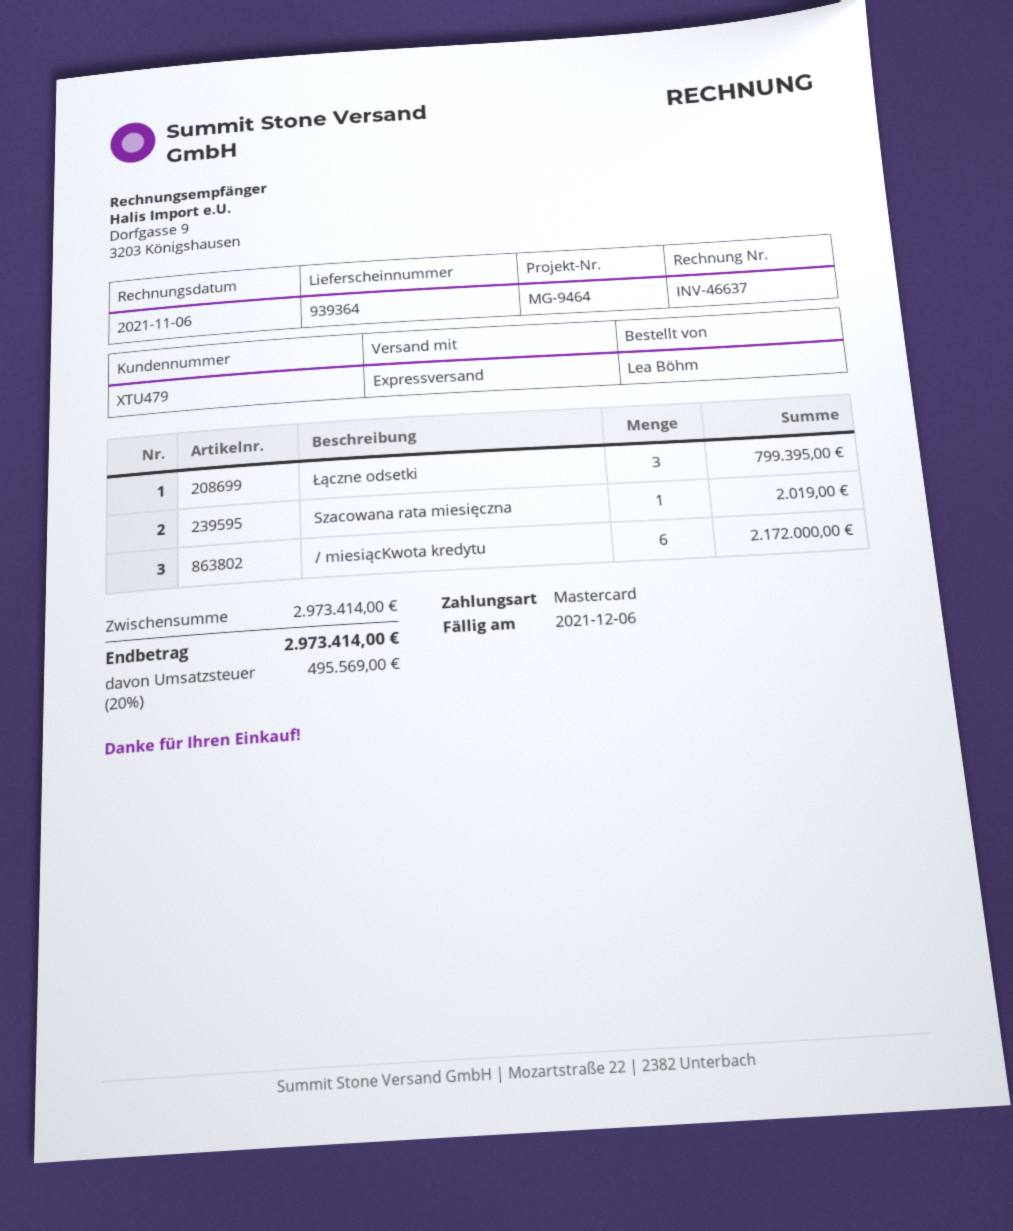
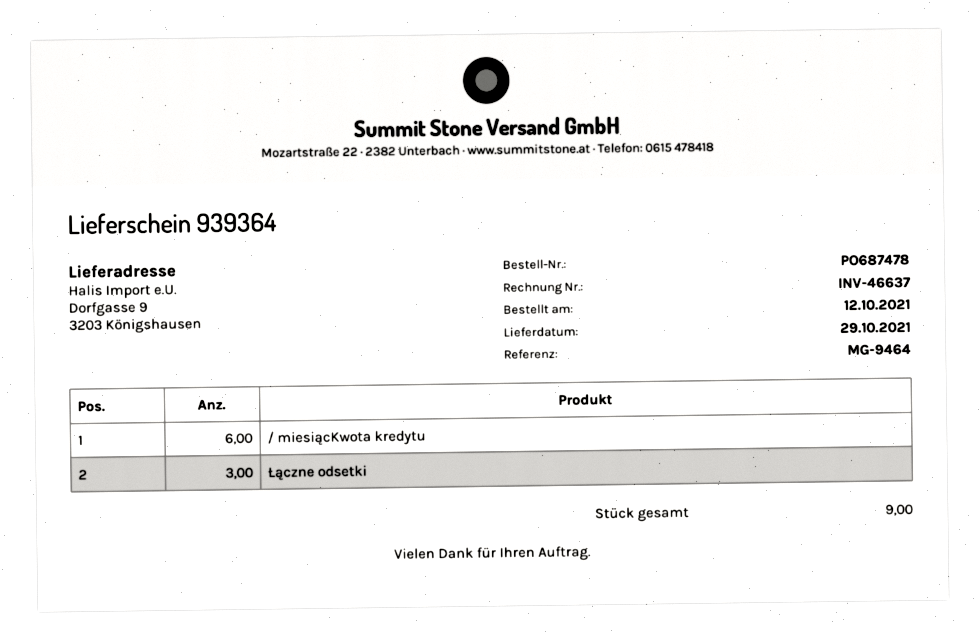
Szacowana rata miesięczna: 1 -> none

